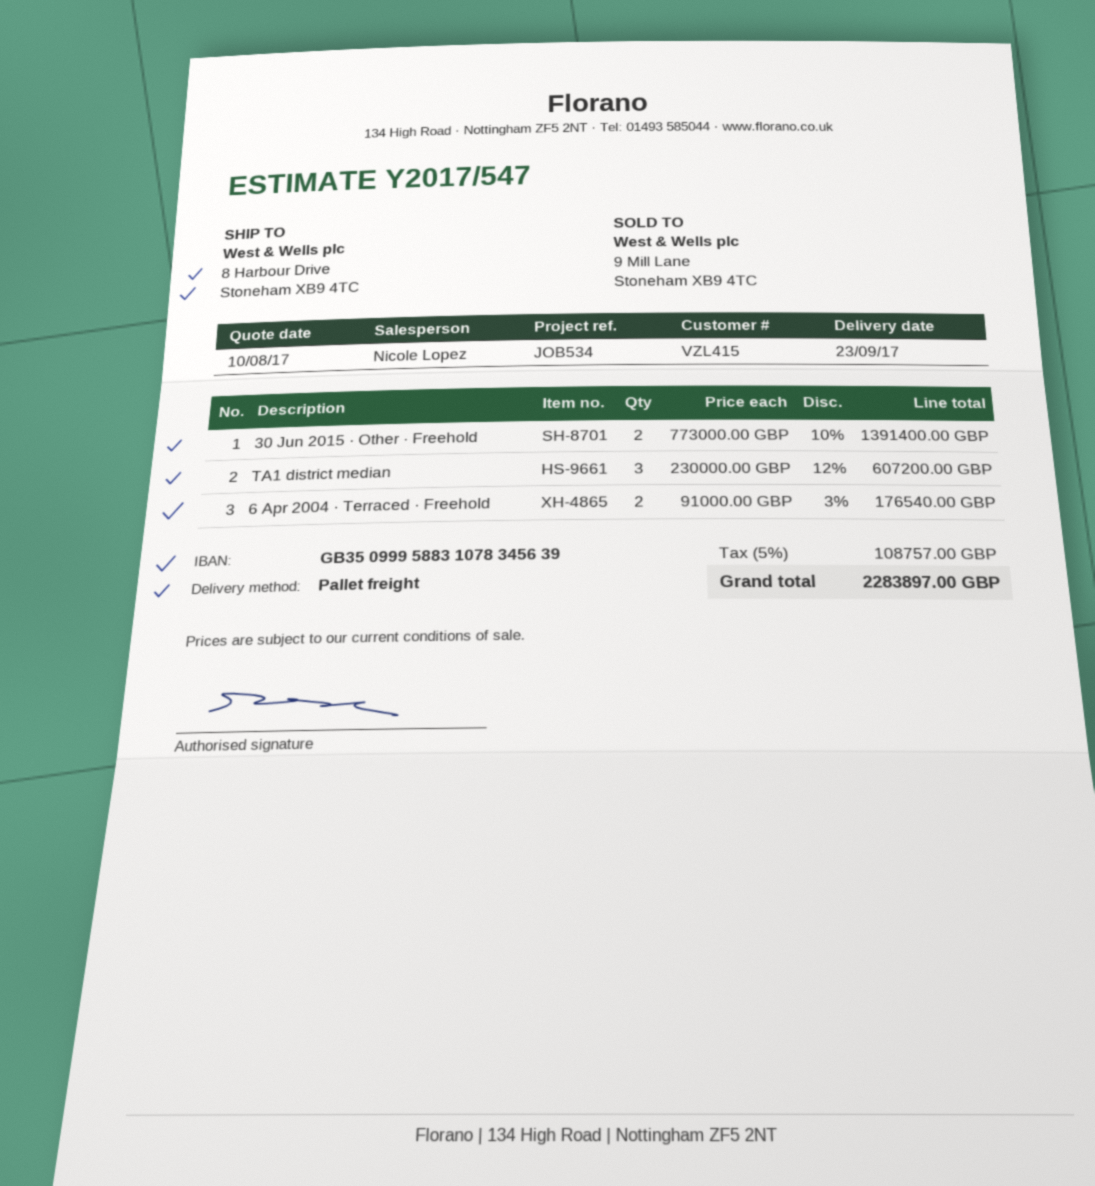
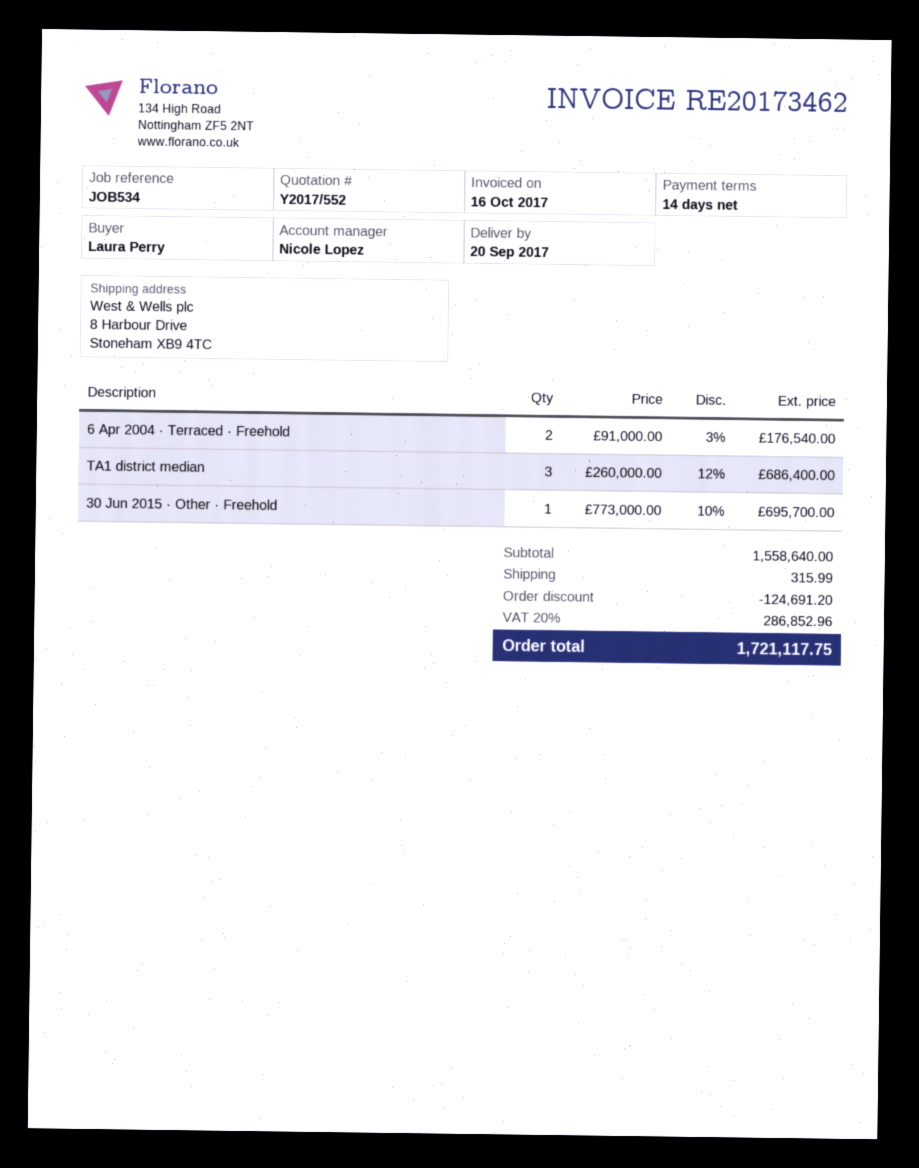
quote number: Y2017/547 -> Y2017/552
delivery date: 2017-09-23 -> 2017-09-20
30 Jun 2015 · Other · Freehold: 2 x 773000.00 - 10% = 1391400.00 -> 1 x 773000.00 - 10% = 695700.00
TA1 district median: 3 x 230000.00 - 12% = 607200.00 -> 3 x 260000.00 - 12% = 686400.00
discount: none -> 124691.20
shipping: none -> 315.99
tax: 5% = 108757.00 -> 20% = 286852.96
total: 2283897.00 -> 1721117.75

